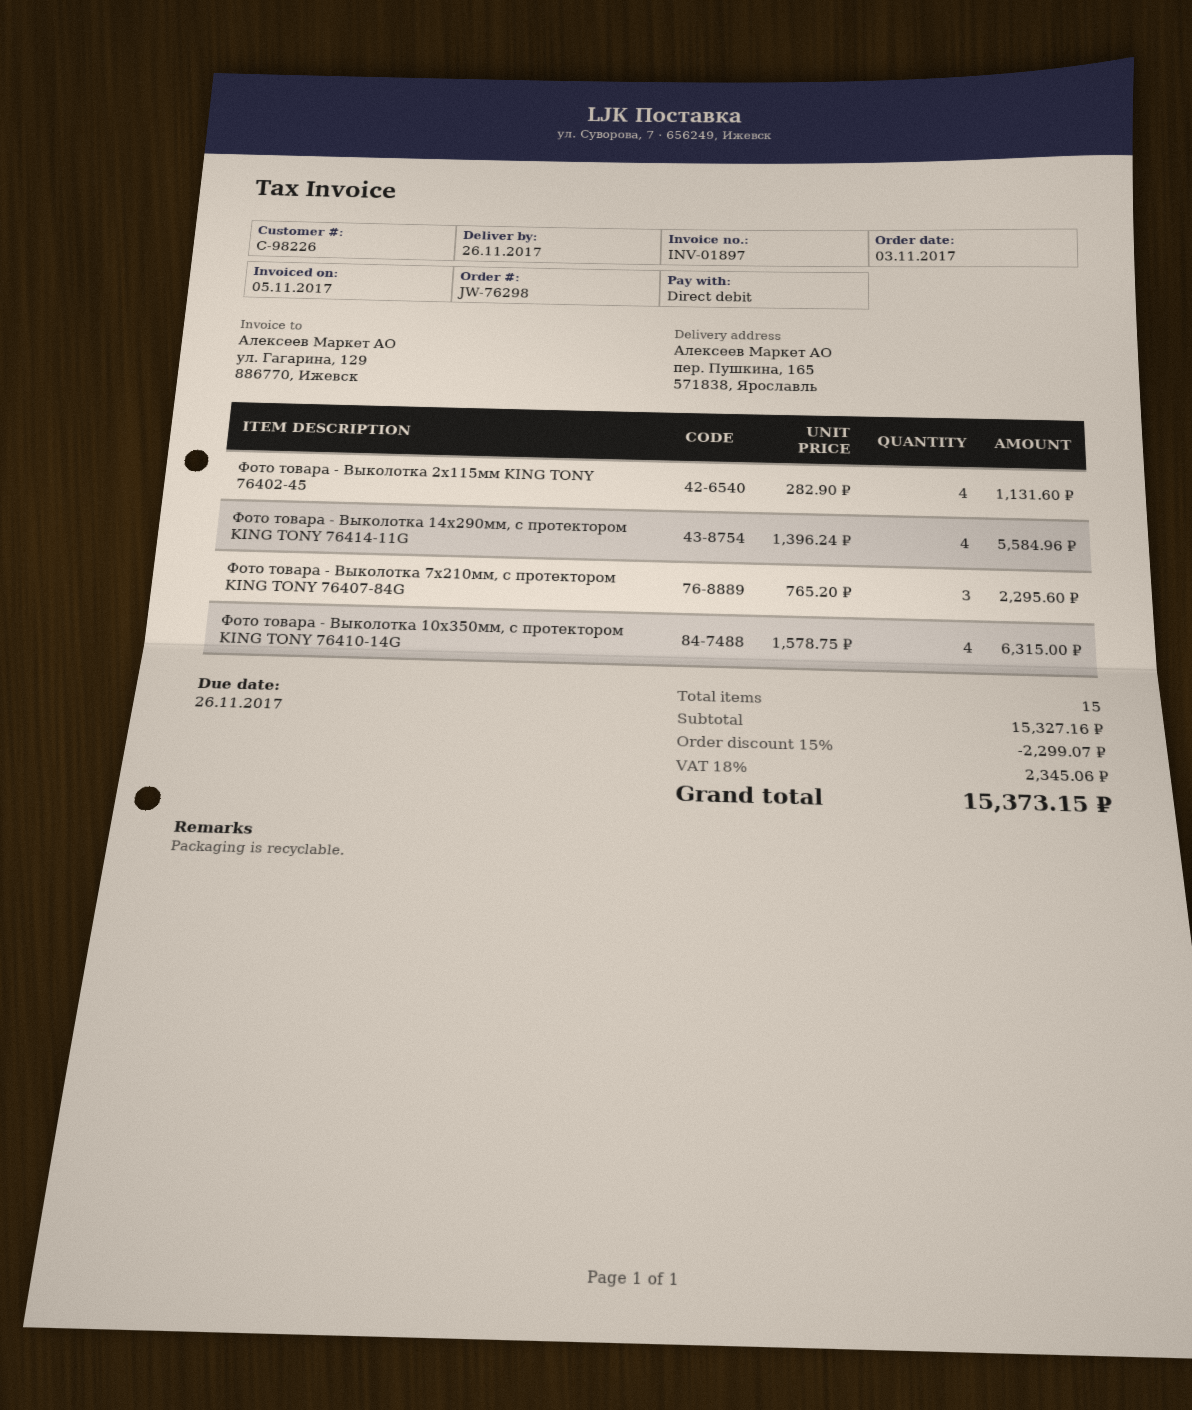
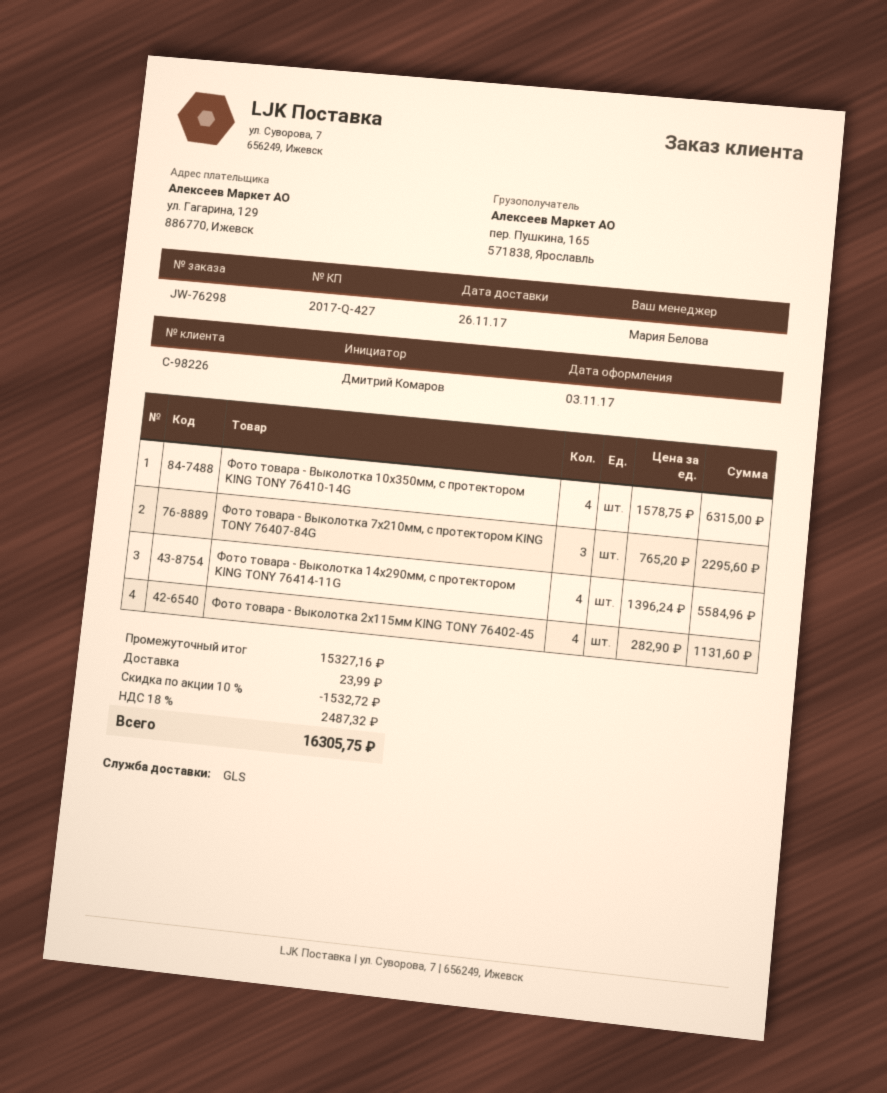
discount: 15% = 2299.07 -> 10% = 1532.72
shipping: none -> 23.99
tax: 18% = 2345.06 -> 18% = 2487.32
total: 15373.15 -> 16305.75

